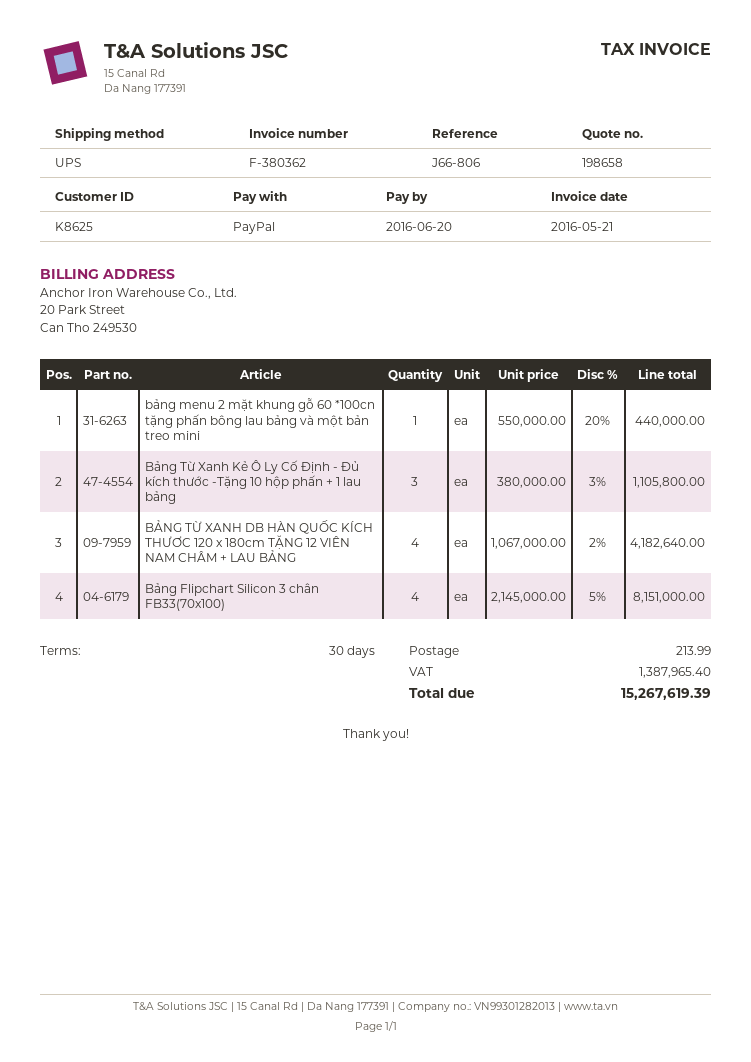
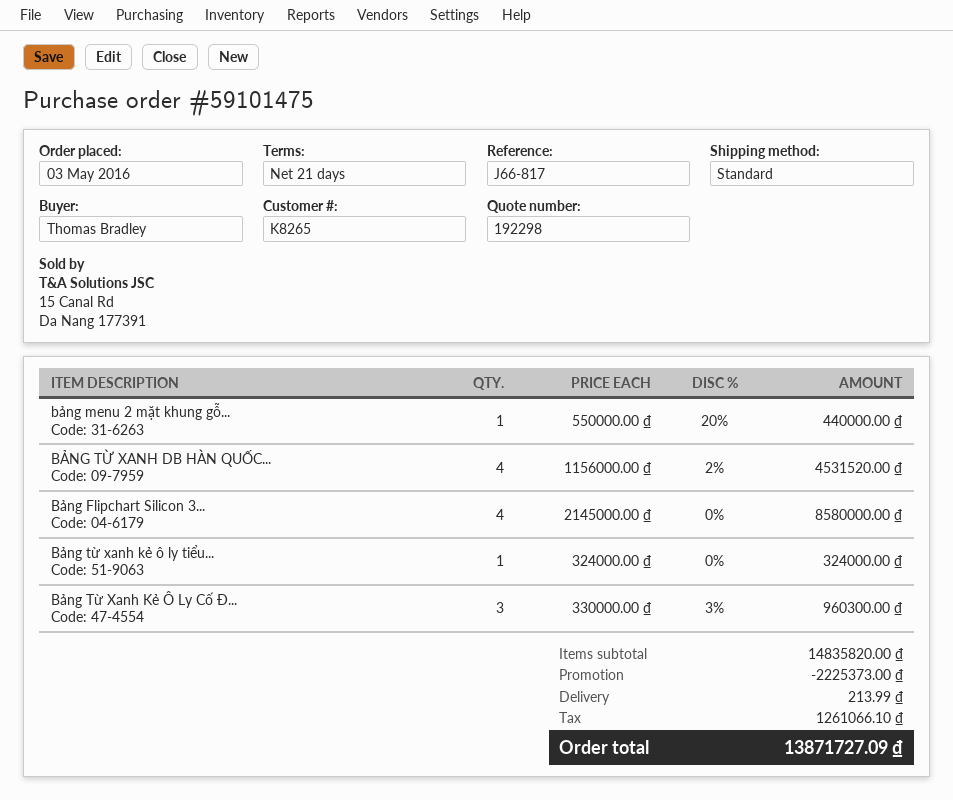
quote number: 198658 -> 192298
payment terms: 30 days -> 21 days
customer number: K8625 -> K8265
reference: J66-806 -> J66-817
shipping method: UPS -> standard
Bảng Từ Xanh Kẻ Ô Ly Cố Định - Đủ kích thước -Tặng 10 hộp phấn + 1 lau bảng: 3 x 380000.00 - 3% = 1105800.00 -> 3 x 330000.00 - 3% = 960300.00
BẢNG TỪ XANH DB HÀN QUỐC KÍCH THƯƠC 120 x 180cm TẶNG 12 VIÊN NAM CHÂM + LAU BẢNG: 4 x 1067000.00 - 2% = 4182640.00 -> 4 x 1156000.00 - 2% = 4531520.00
Bảng Flipchart Silicon 3 chân FB33(70x100): 4 x 2145000.00 - 5% = 8151000.00 -> 4 x 2145000.00 = 8580000.00
Bảng từ xanh kẻ ô ly tiểu...: none -> 1 x 324000.00 = 324000.00
discount: none -> 2225373.00
tax: 1387965.40 -> 1261066.10
total: 15267619.39 -> 13871727.09

